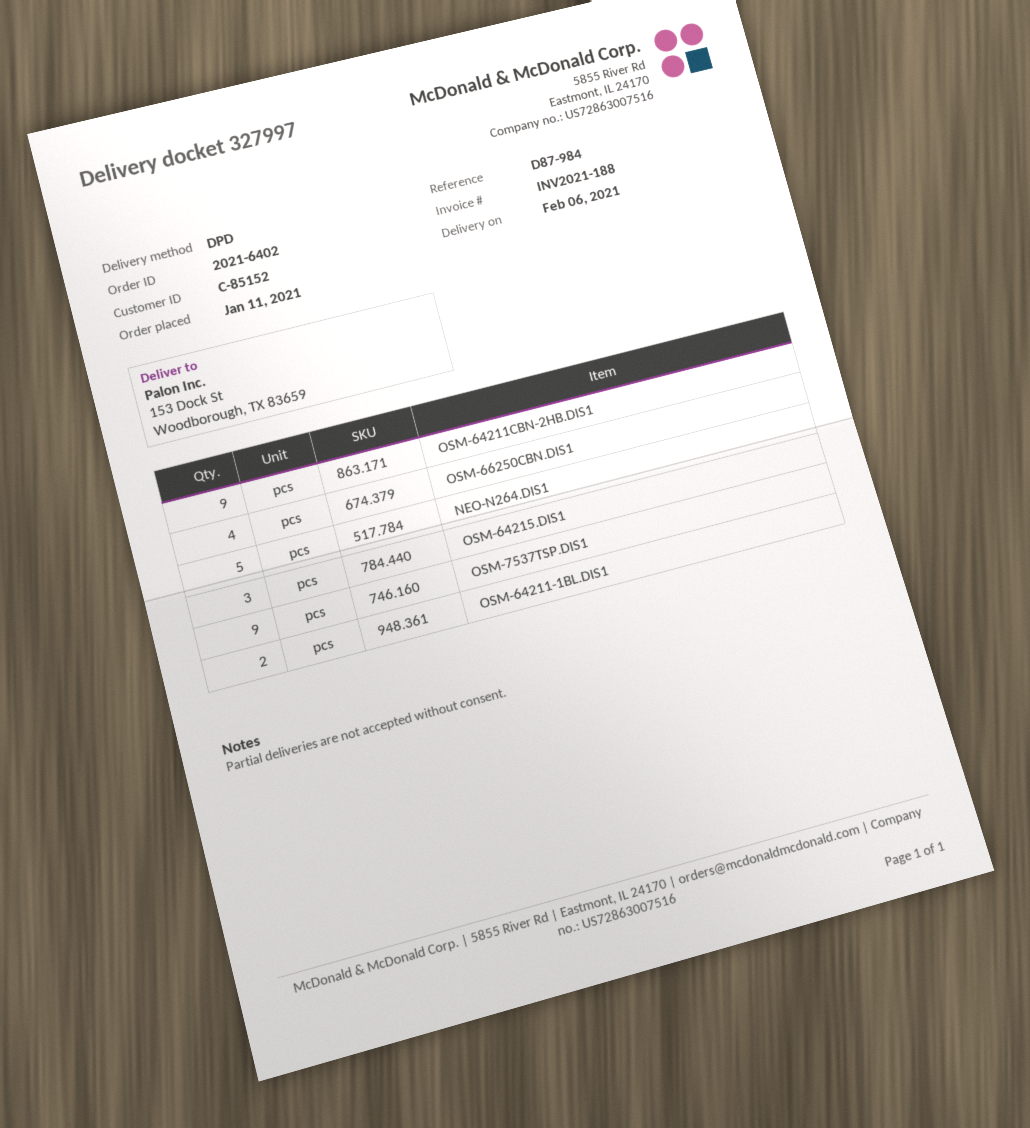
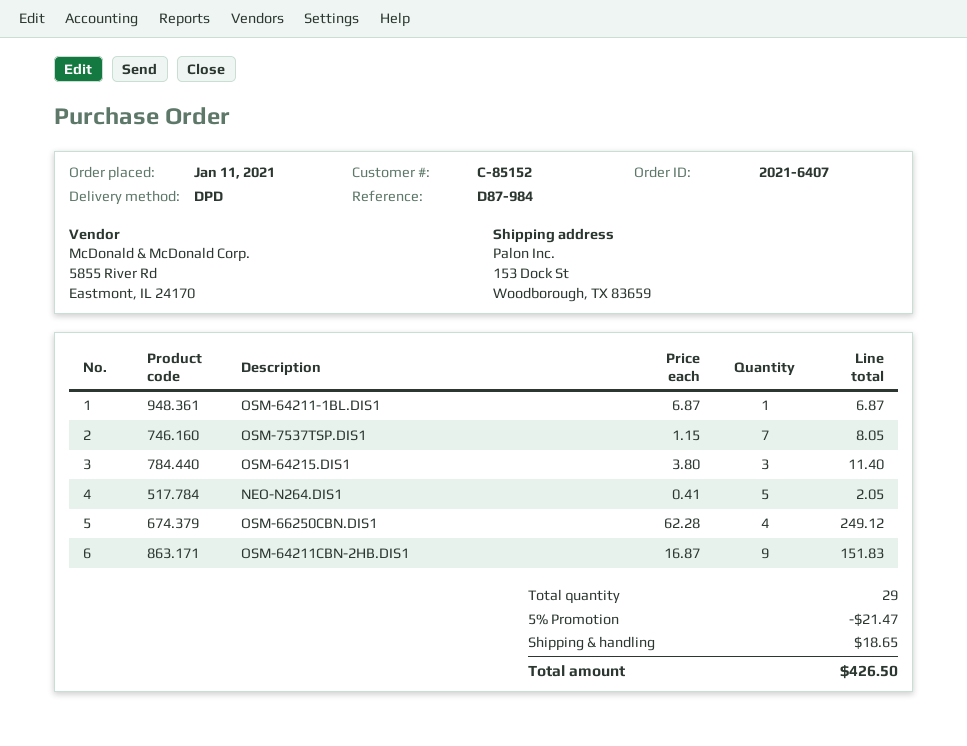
order number: 2021-6402 -> 2021-6407
OSM-7537TSP.DIS1: 9 -> 7
OSM-64211-1BL.DIS1: 2 -> 1

